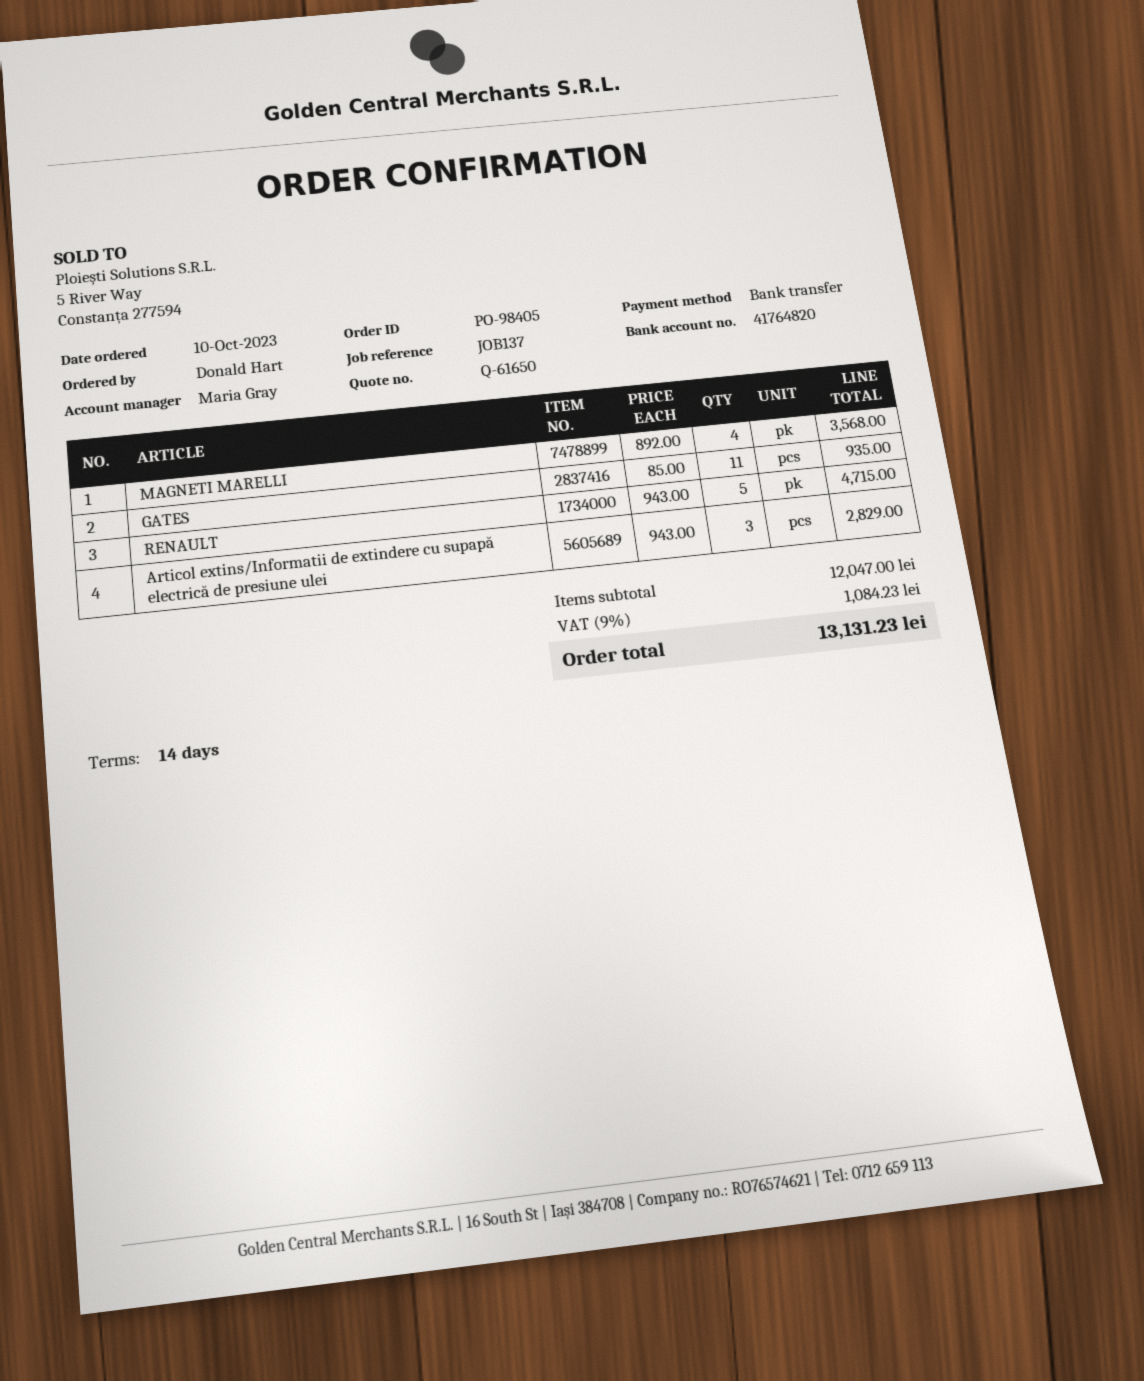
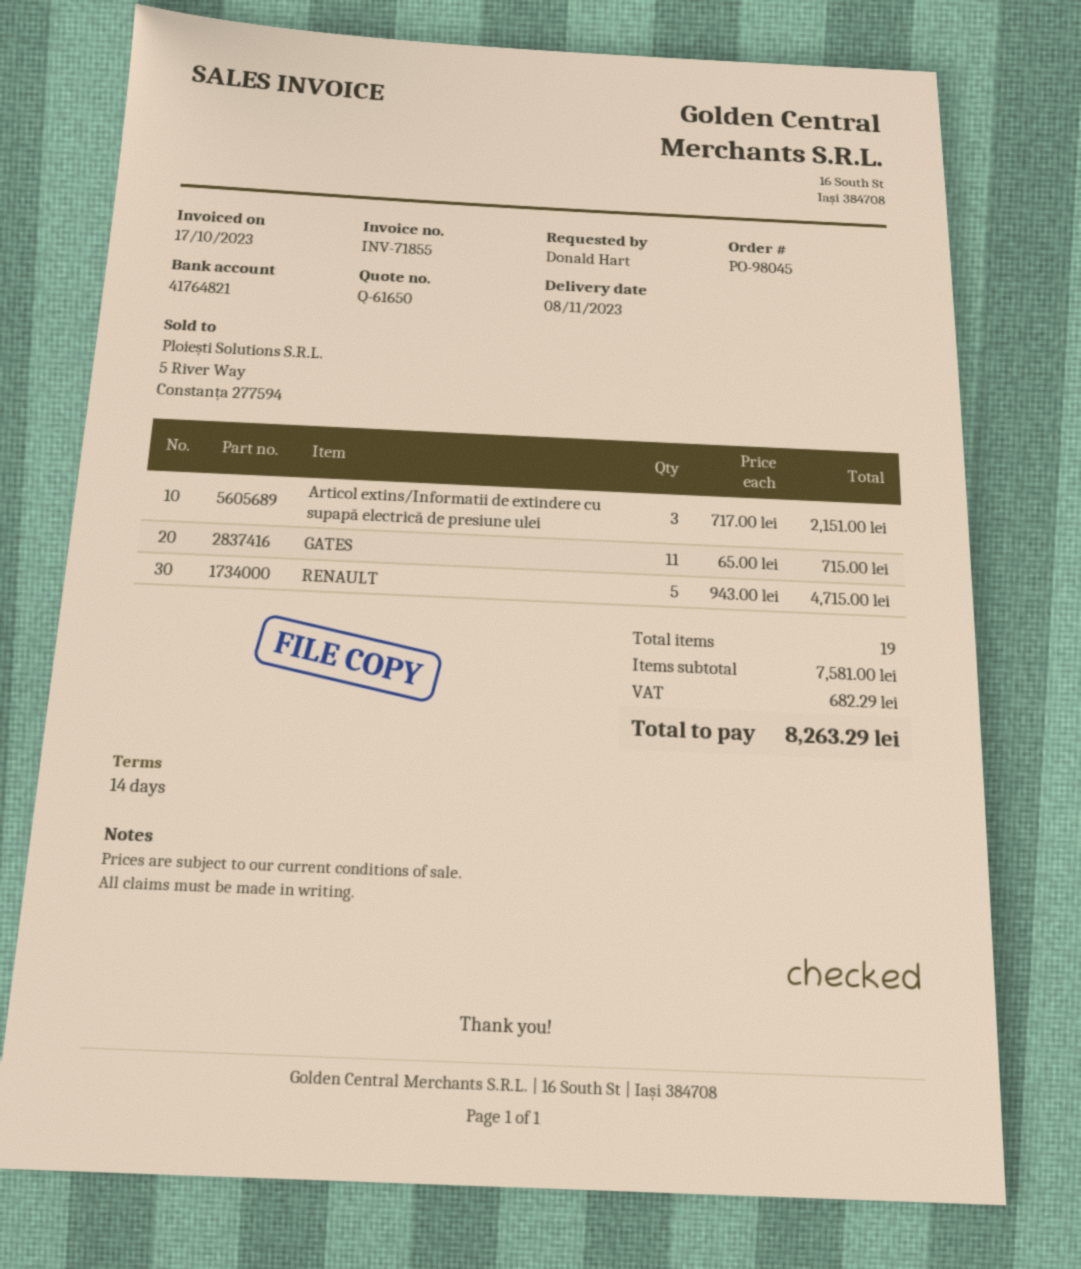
order number: PO-98405 -> PO-98045
bank account: 41764820 -> 41764821
MAGNETI MARELLI: 4 x 892.00 = 3568.00 -> none
GATES: 11 x 85.00 = 935.00 -> 11 x 65.00 = 715.00
Articol extins/Informatii de extindere cu supapă electrică de presiune ulei: 3 x 943.00 = 2829.00 -> 3 x 717.00 = 2151.00
subtotal: 12047.00 -> 7581.00
tax: 1084.23 -> 682.29
total: 13131.23 -> 8263.29

